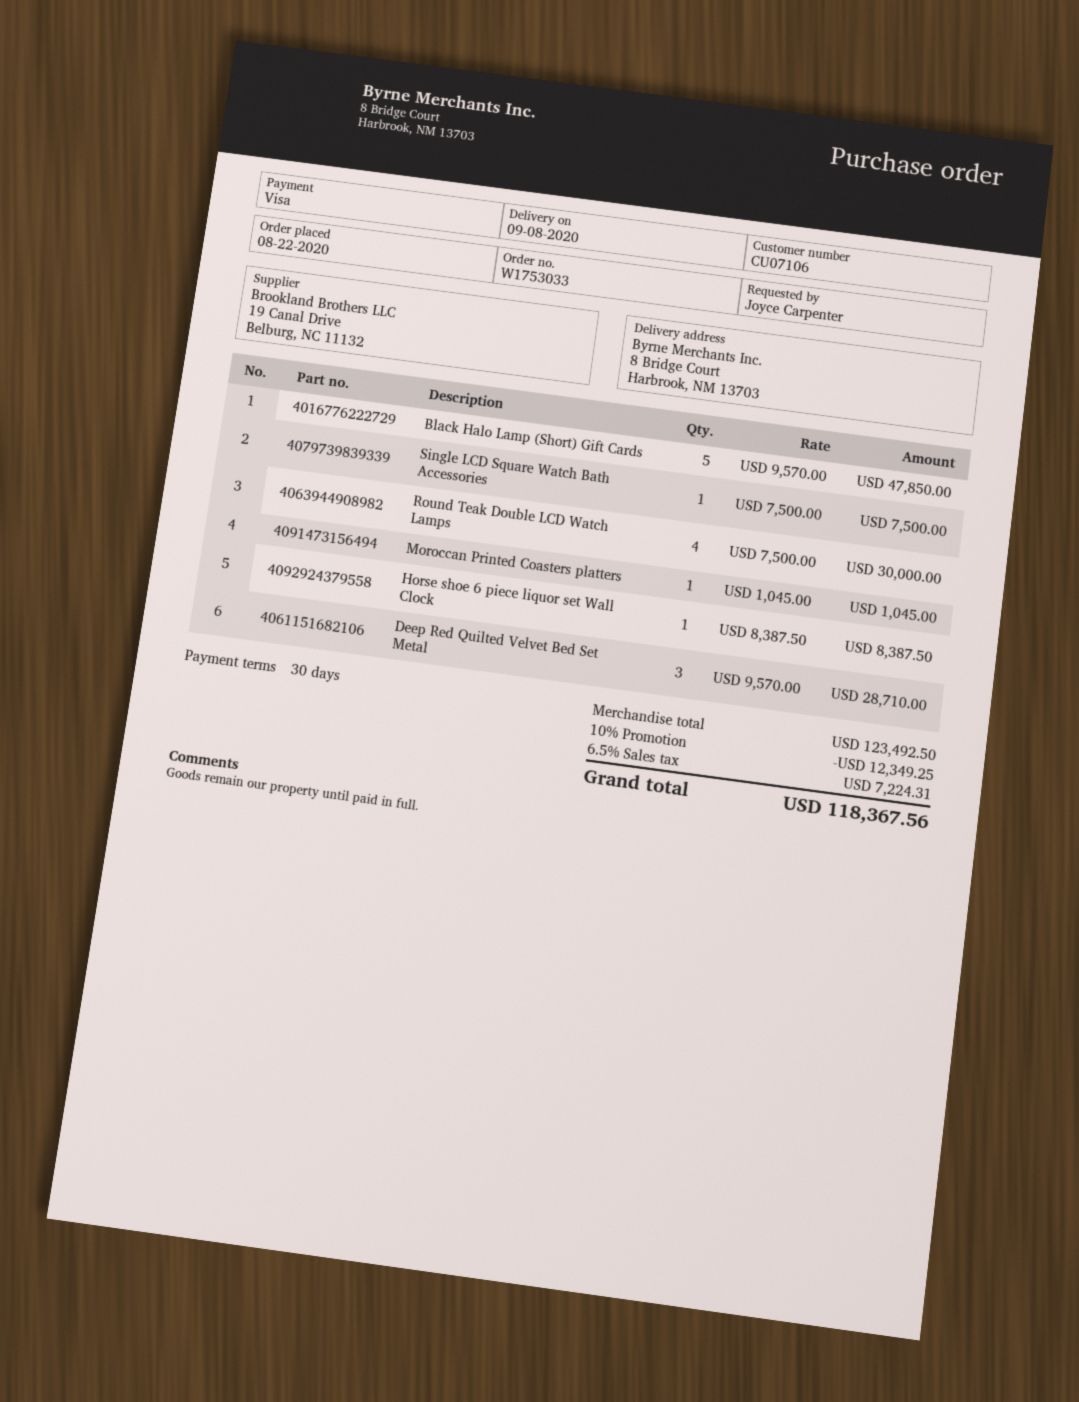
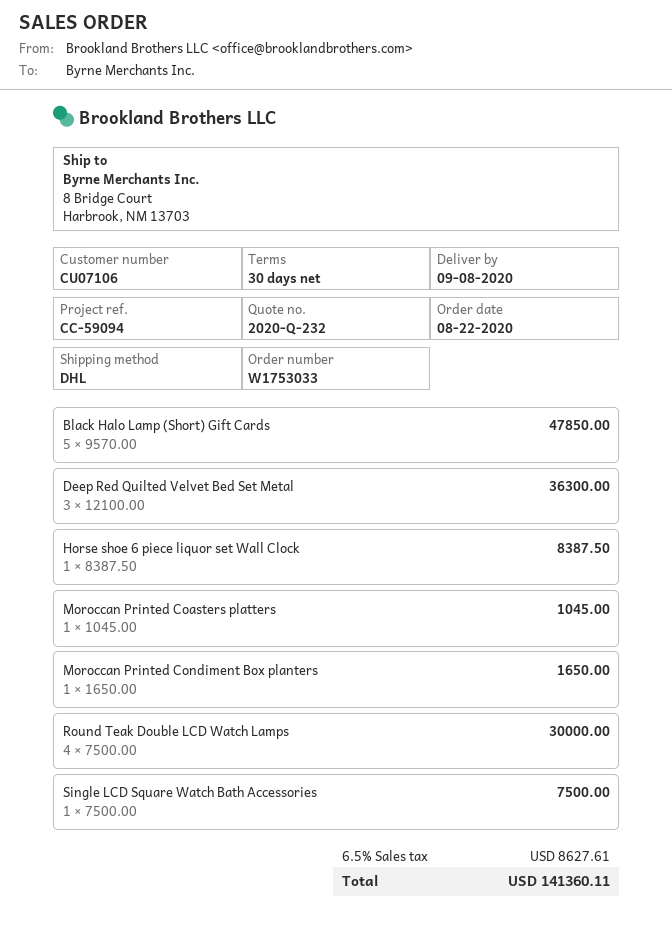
Deep Red Quilted Velvet Bed Set Metal: 3 x 9570.00 = 28710.00 -> 3 x 12100.00 = 36300.00
Moroccan Printed Condiment Box planters: none -> 1 x 1650.00 = 1650.00
discount: 10% = 12349.25 -> none
tax: 6.5% = 7224.31 -> 6.5% = 8627.61
total: 118367.56 -> 141360.11

